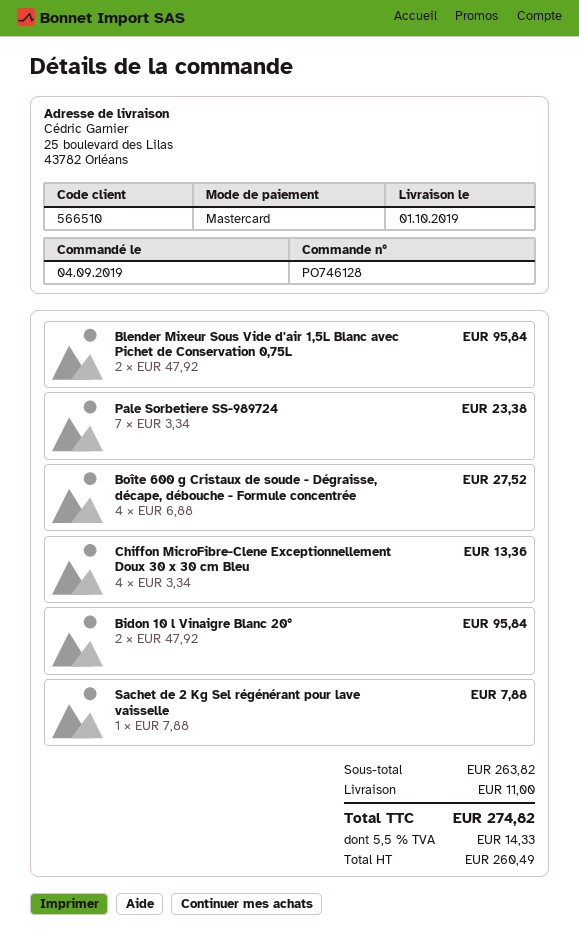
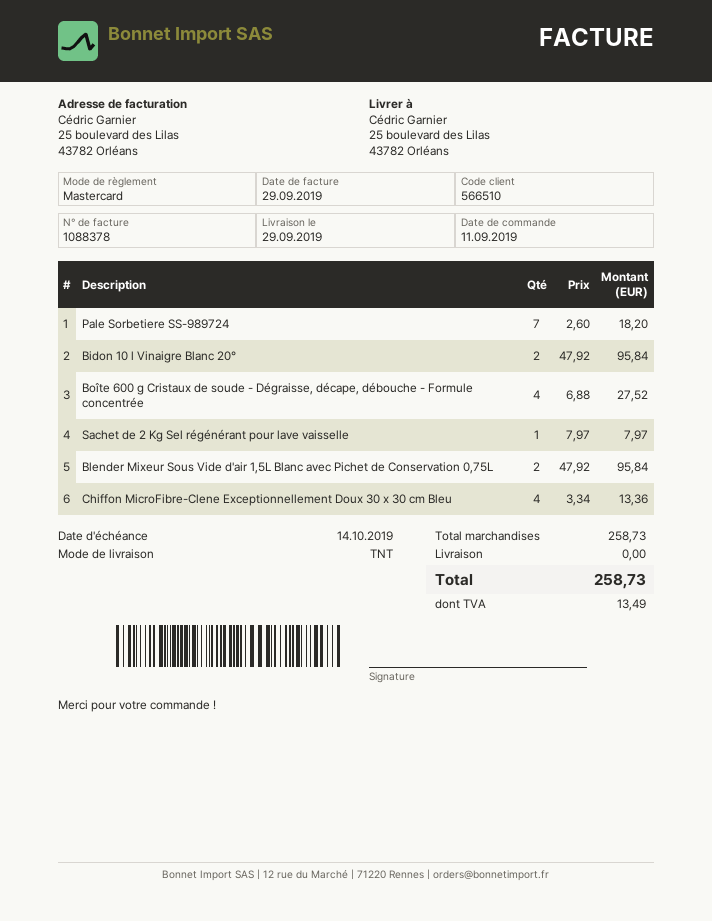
order date: 2019-09-04 -> 2019-09-11
delivery date: 2019-10-01 -> 2019-09-29
Pale Sorbetiere SS-989724: 7 x 3.34 = 23.38 -> 7 x 2.60 = 18.20
Sachet de 2 Kg Sel régénérant pour lave vaisselle: 1 x 7.88 = 7.88 -> 1 x 7.97 = 7.97
subtotal: 263.82 -> 258.73
shipping: 11.00 -> 0.00
tax: 14.33 -> 13.49
total: 274.82 -> 258.73

